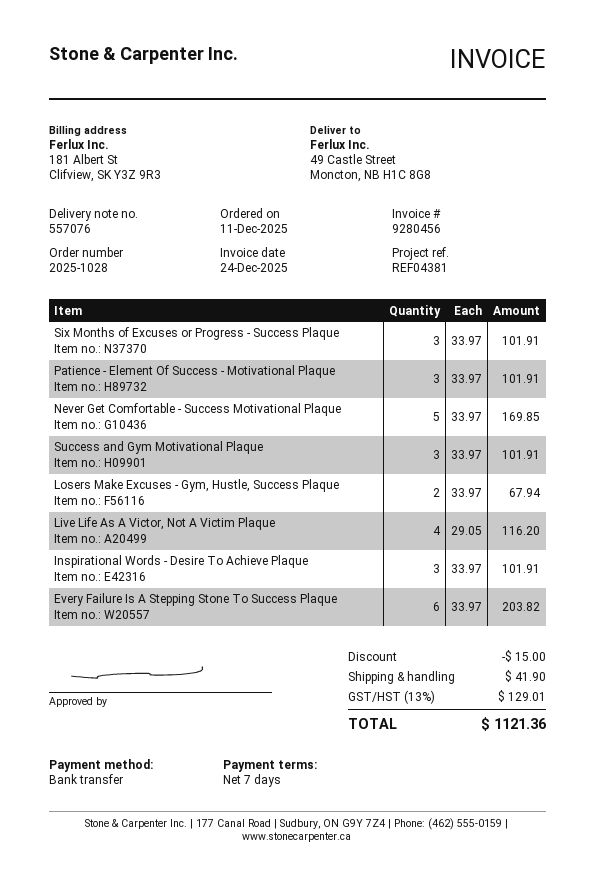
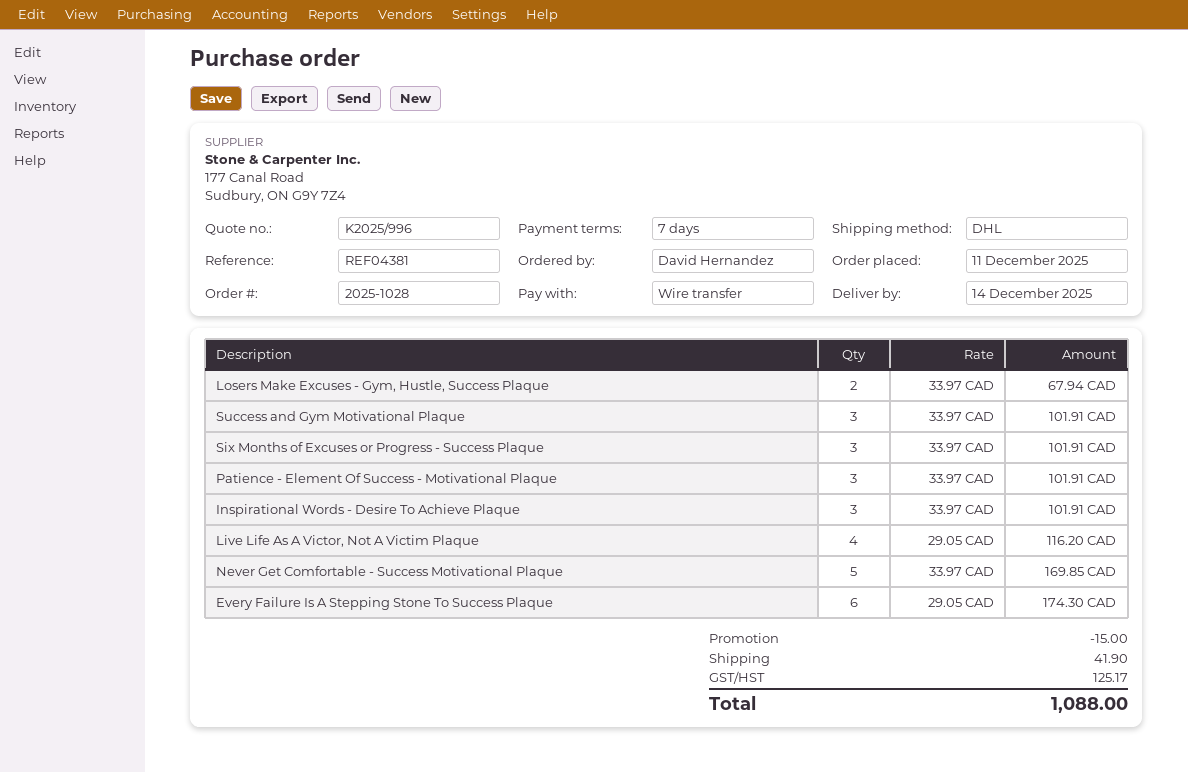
Every Failure Is A Stepping Stone To Success Plaque: 6 x 33.97 = 203.82 -> 6 x 29.05 = 174.30
tax: 129.01 -> 125.17
total: 1121.36 -> 1088.00

